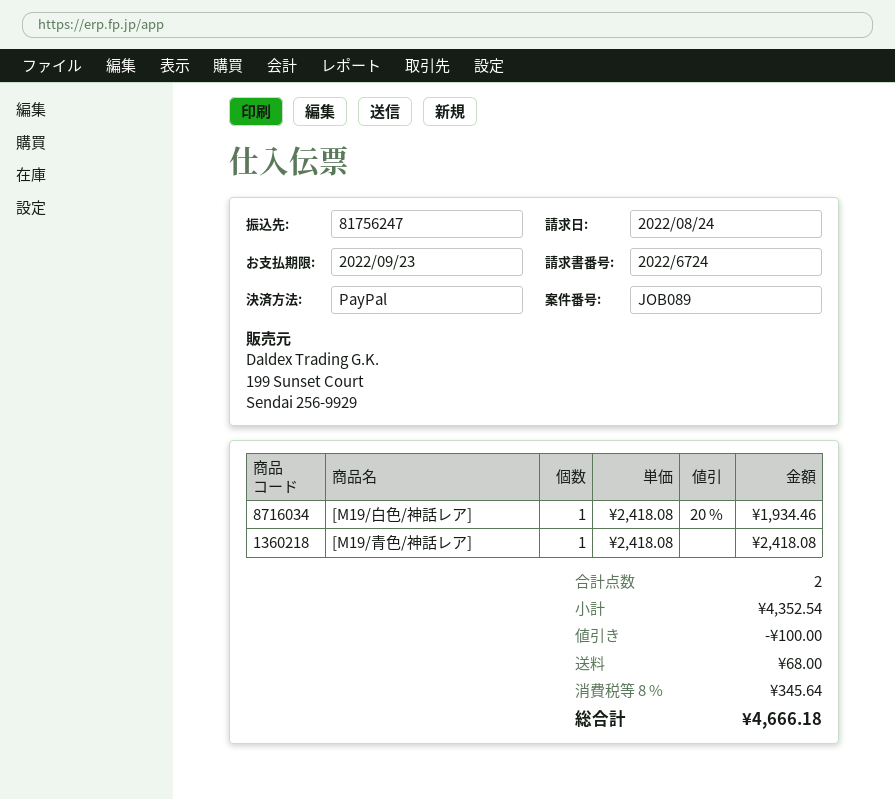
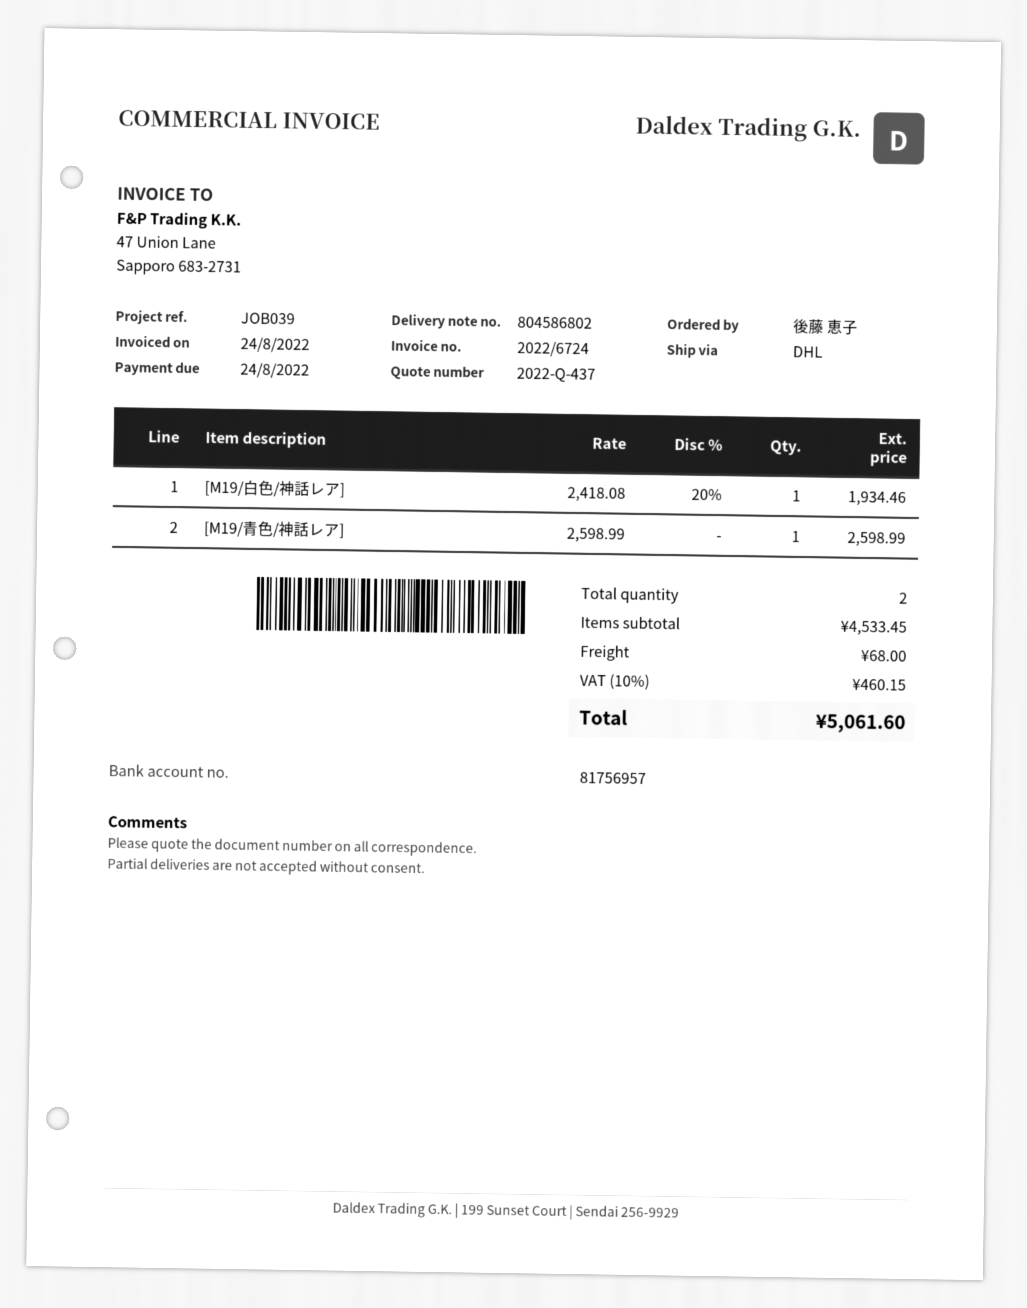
due date: 2022-09-23 -> 2022-08-24
reference: JOB089 -> JOB039
bank account: 81756247 -> 81756957
[M19/青色/神話レア]: 1 x 2418.08 = 2418.08 -> 1 x 2598.99 = 2598.99
subtotal: 4352.54 -> 4533.45
discount: 100.00 -> none
tax: 8% = 345.64 -> 10% = 460.15
total: 4666.18 -> 5061.60

